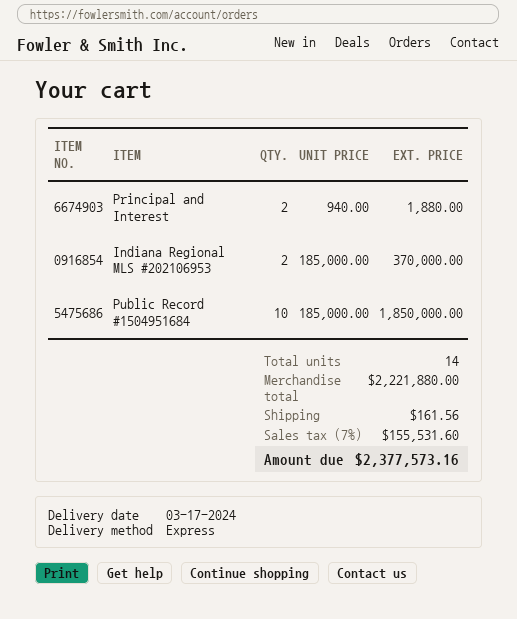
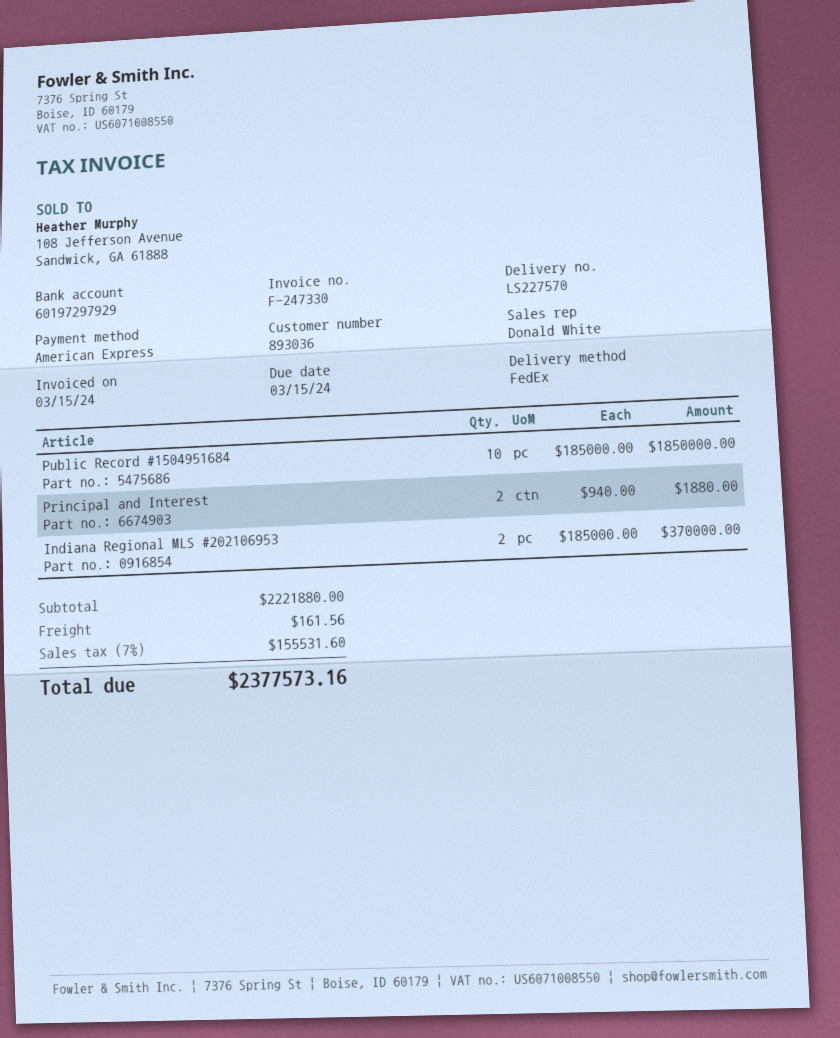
shipping method: express -> FedEx

